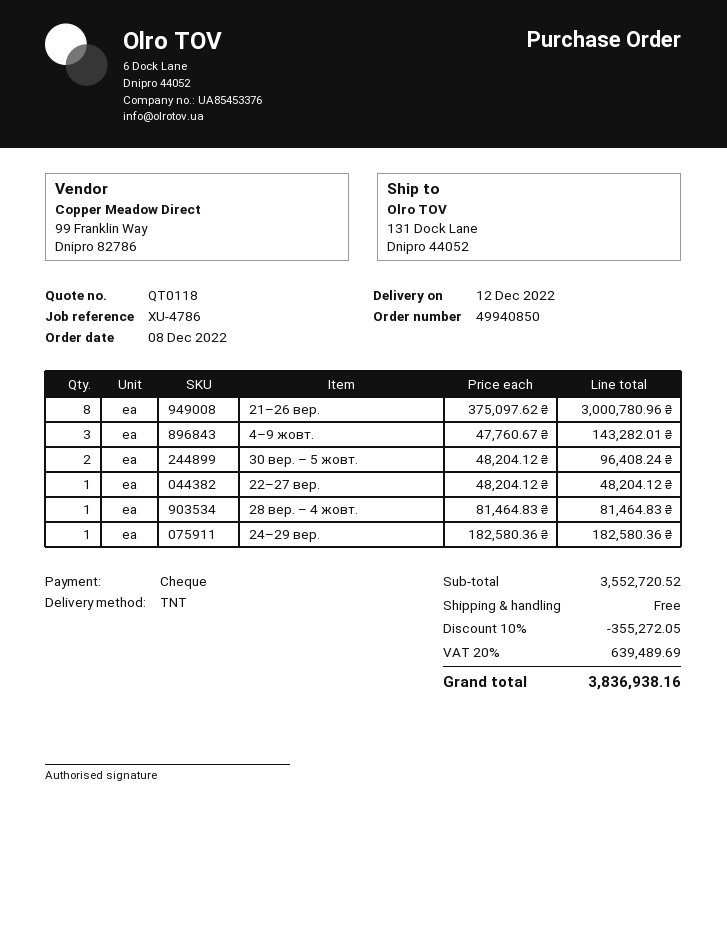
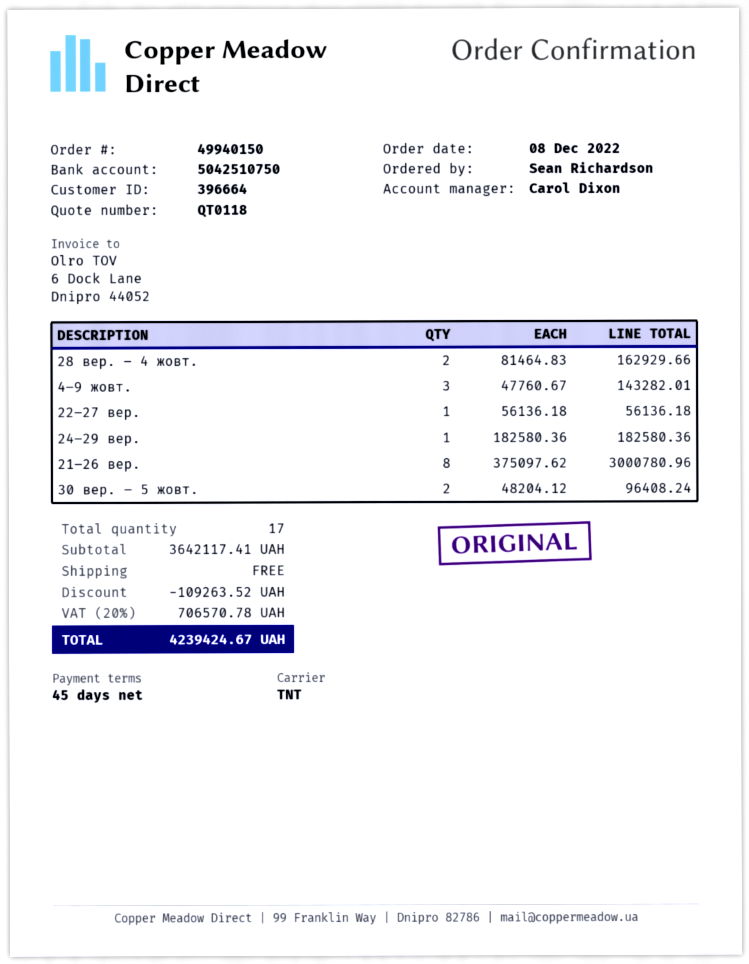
order number: 49940850 -> 49940150
22–27 вер.: 1 x 48204.12 = 48204.12 -> 1 x 56136.18 = 56136.18
28 вер. – 4 жовт.: 1 x 81464.83 = 81464.83 -> 2 x 81464.83 = 162929.66
subtotal: 3552720.52 -> 3642117.41
discount: 355272.05 -> 109263.52
tax: 20% = 639489.69 -> 20% = 706570.78
total: 3836938.16 -> 4239424.67

